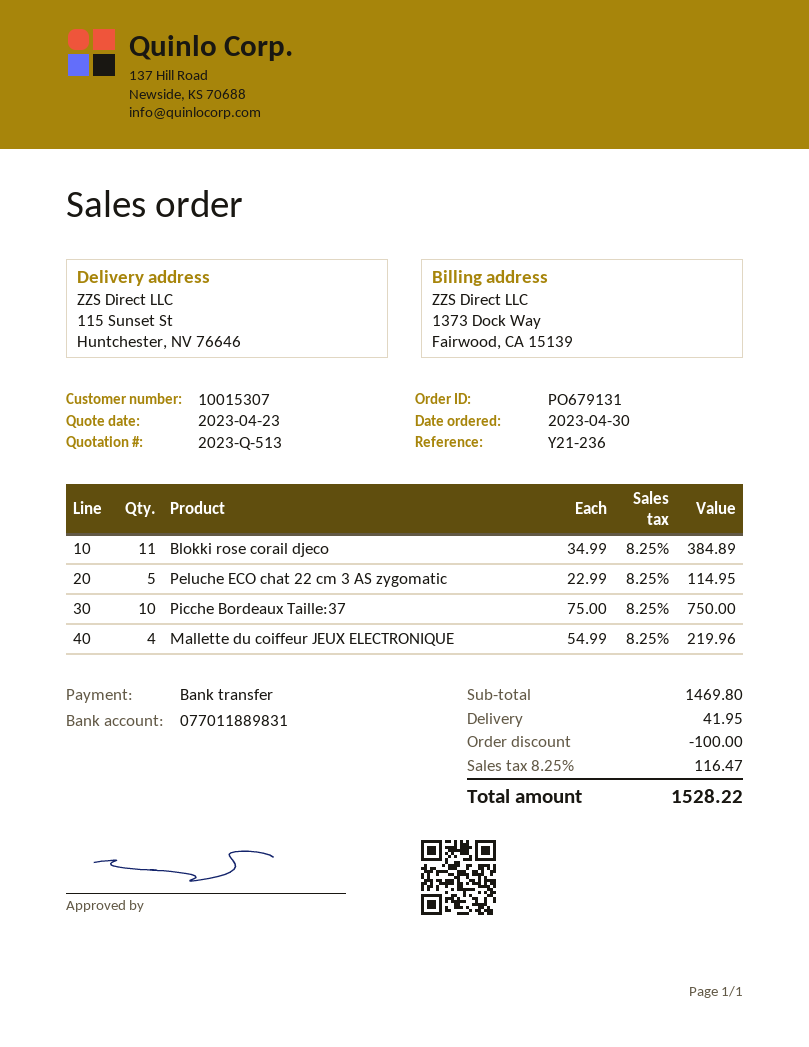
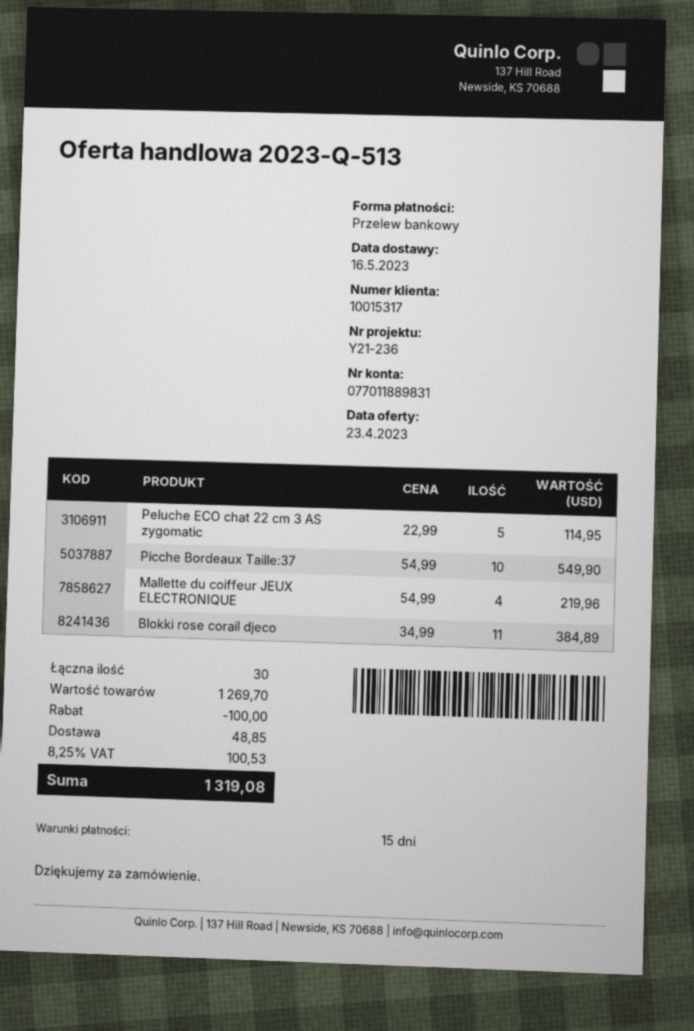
customer number: 10015307 -> 10015317
Picche Bordeaux Taille:37: 10 x 75.00 = 750.00 -> 10 x 54.99 = 549.90
subtotal: 1469.80 -> 1269.70
shipping: 41.95 -> 48.85
tax: 8.25% = 116.47 -> 8.25% = 100.53
total: 1528.22 -> 1319.08

